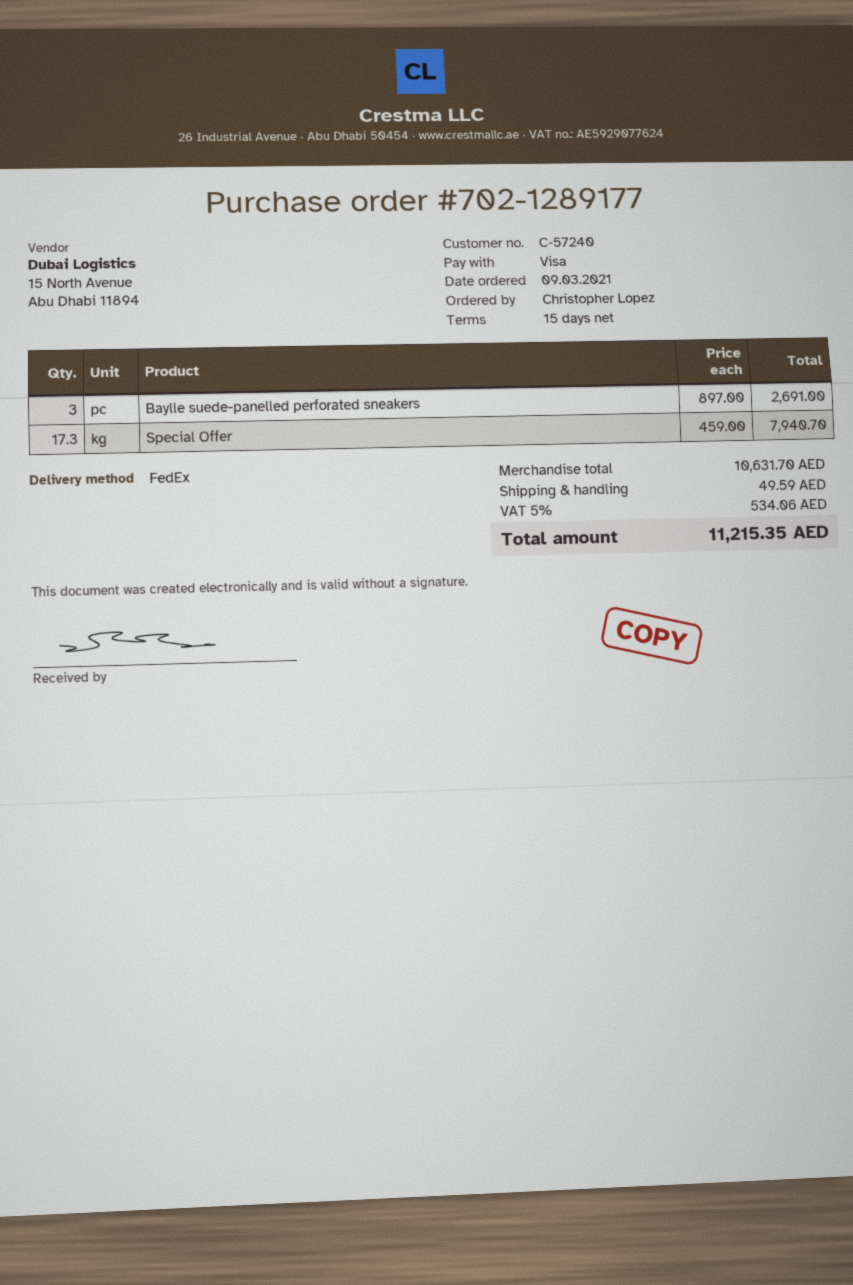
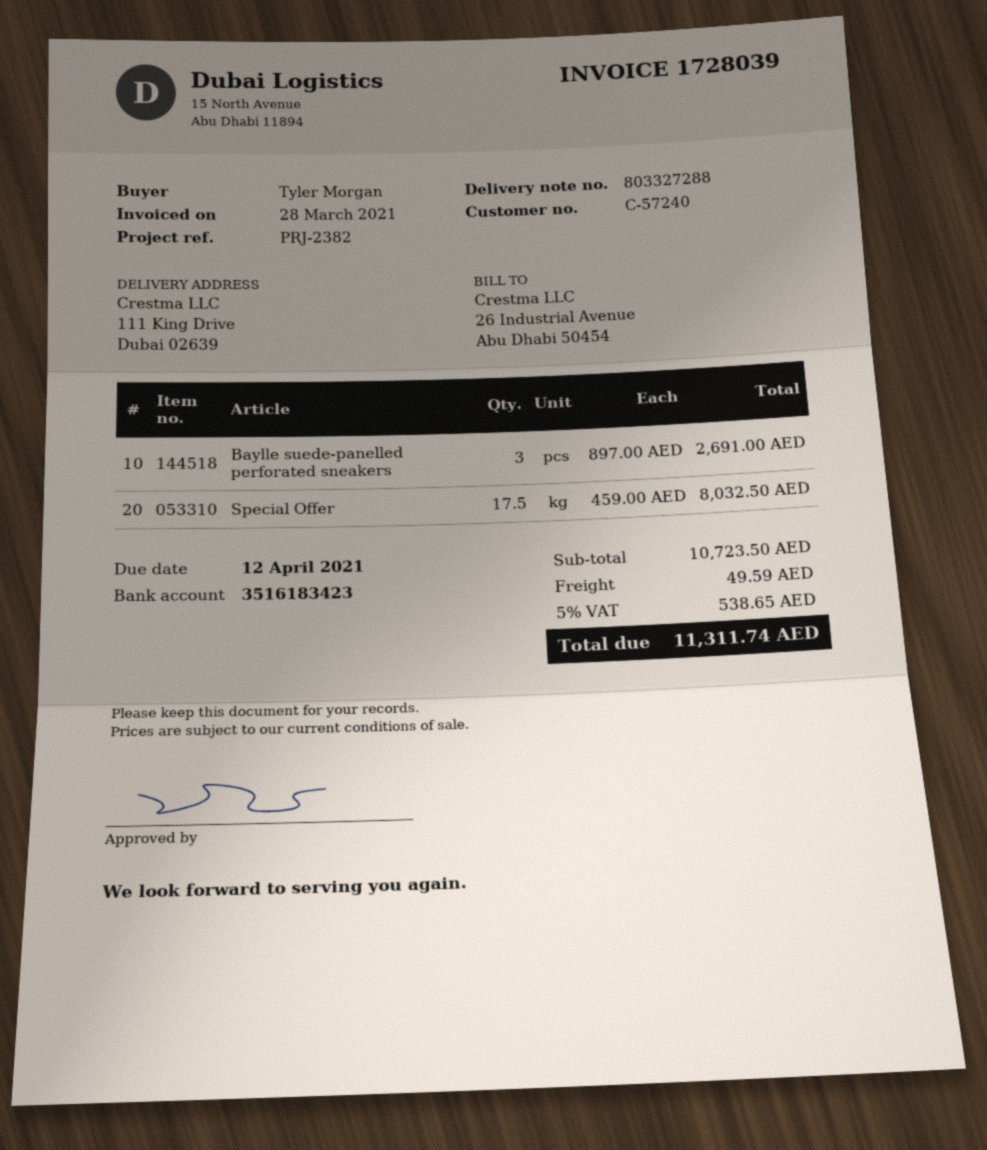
ordered by: Christopher Lopez -> Tyler Morgan
Special Offer: 17.3 x 459.00 = 7940.70 -> 17.5 x 459.00 = 8032.50
subtotal: 10631.70 -> 10723.50
tax: 5% = 534.06 -> 5% = 538.65
total: 11215.35 -> 11311.74

